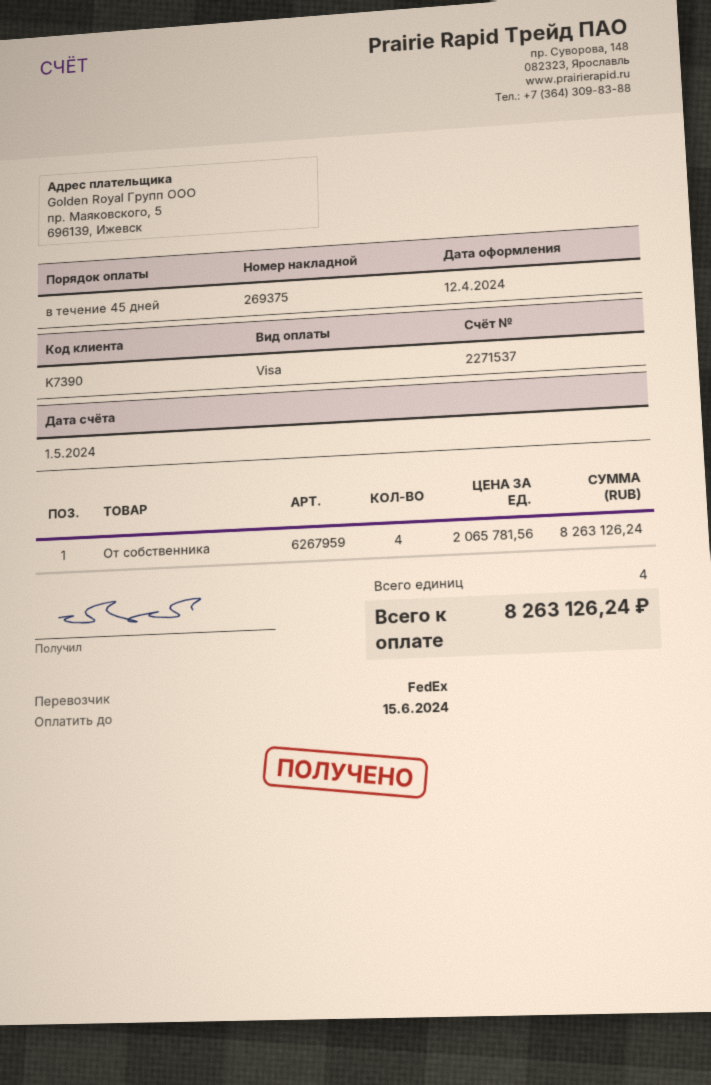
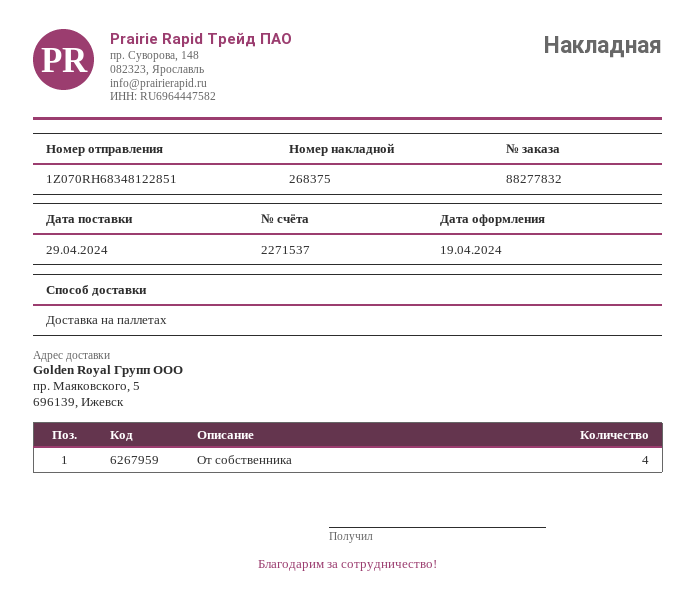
order date: 2024-04-12 -> 2024-04-19
delivery note number: 269375 -> 268375
shipping method: FedEx -> pallet freight

